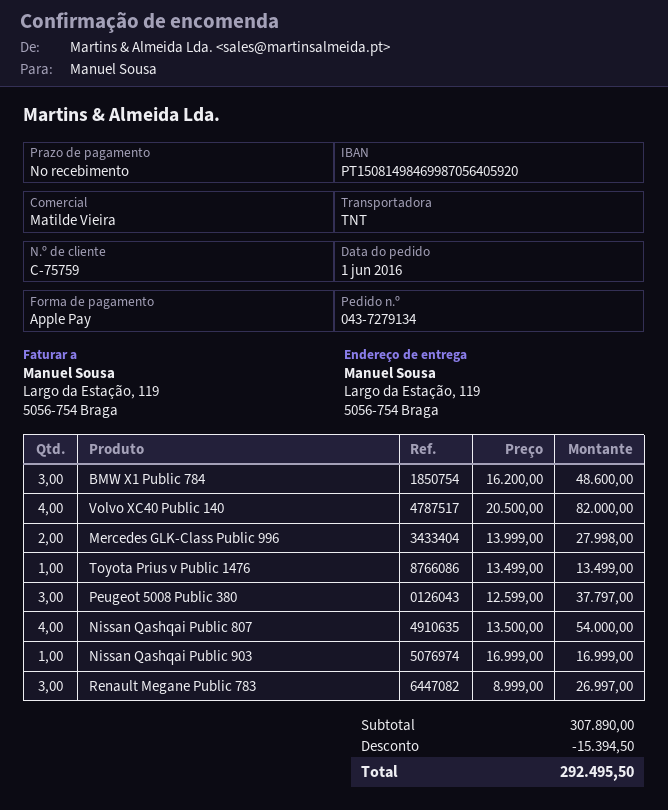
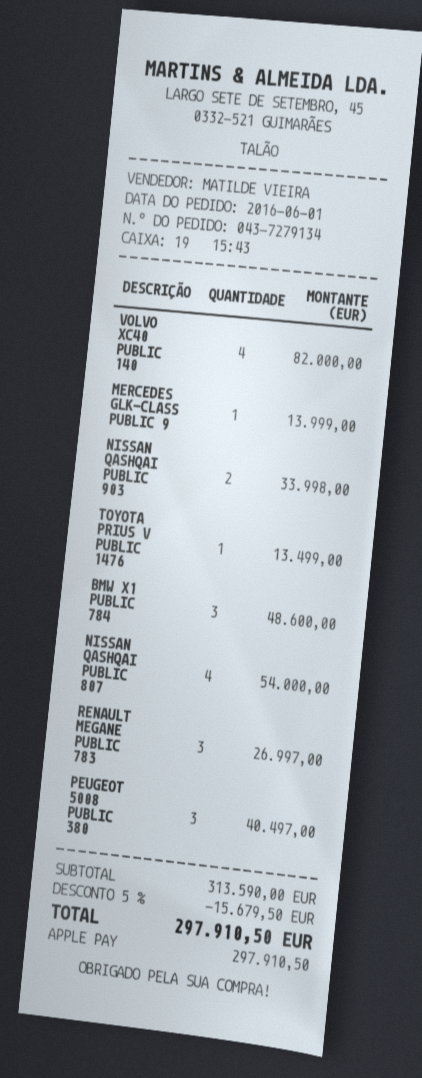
Mercedes GLK-Class Public 996: 2 for 27998.00 -> 1 for 13999.00
Peugeot 5008 Public 380: 3 for 37797.00 -> 3 for 40497.00
Nissan Qashqai Public 903: 1 for 16999.00 -> 2 for 33998.00
subtotal: 307890.00 -> 313590.00
discount: 15394.50 -> 15679.50
total: 292495.50 -> 297910.50

